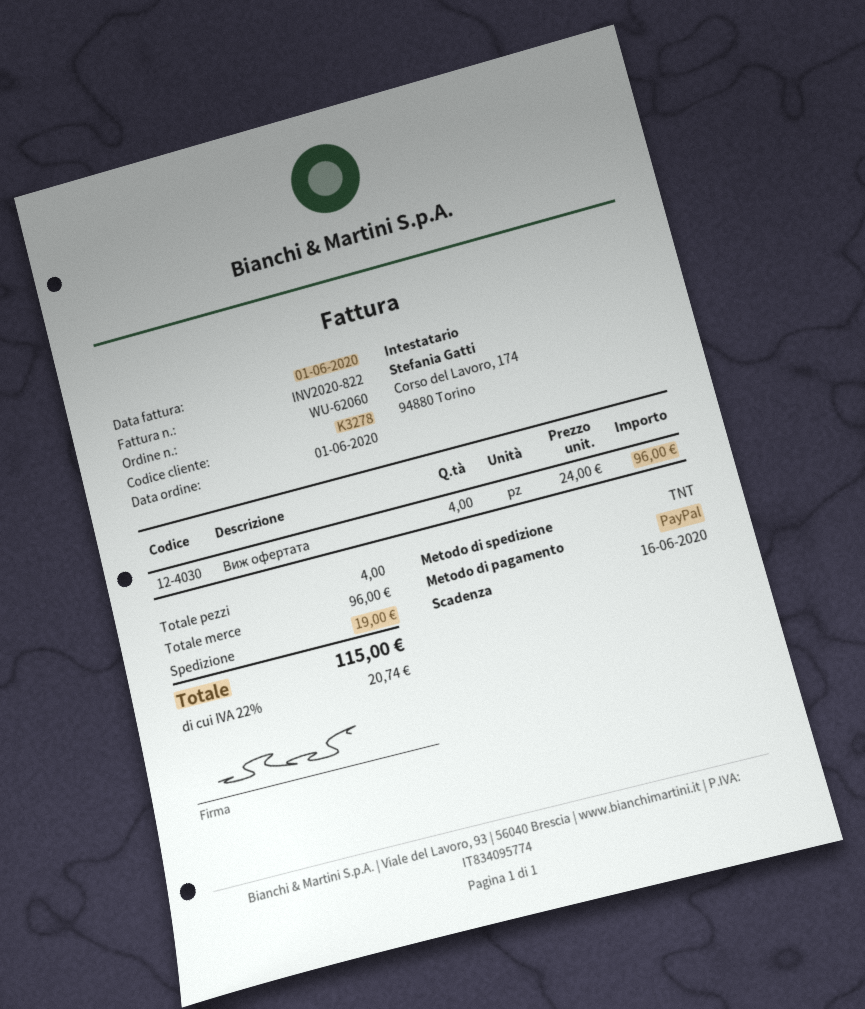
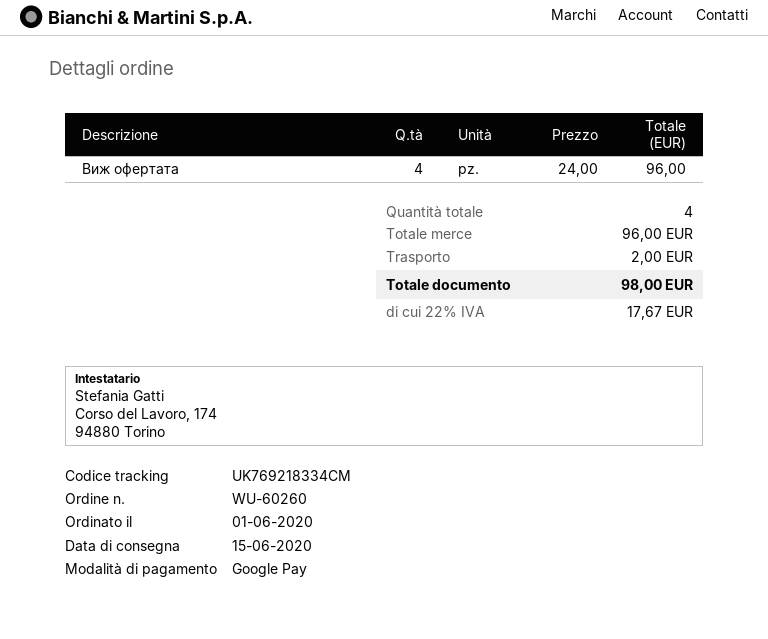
order number: WU-62060 -> WU-60260
payment method: PayPal -> Google Pay
shipping: 19.00 -> 2.00
tax: 22% = 20.74 -> 22% = 17.67
total: 115.00 -> 98.00

